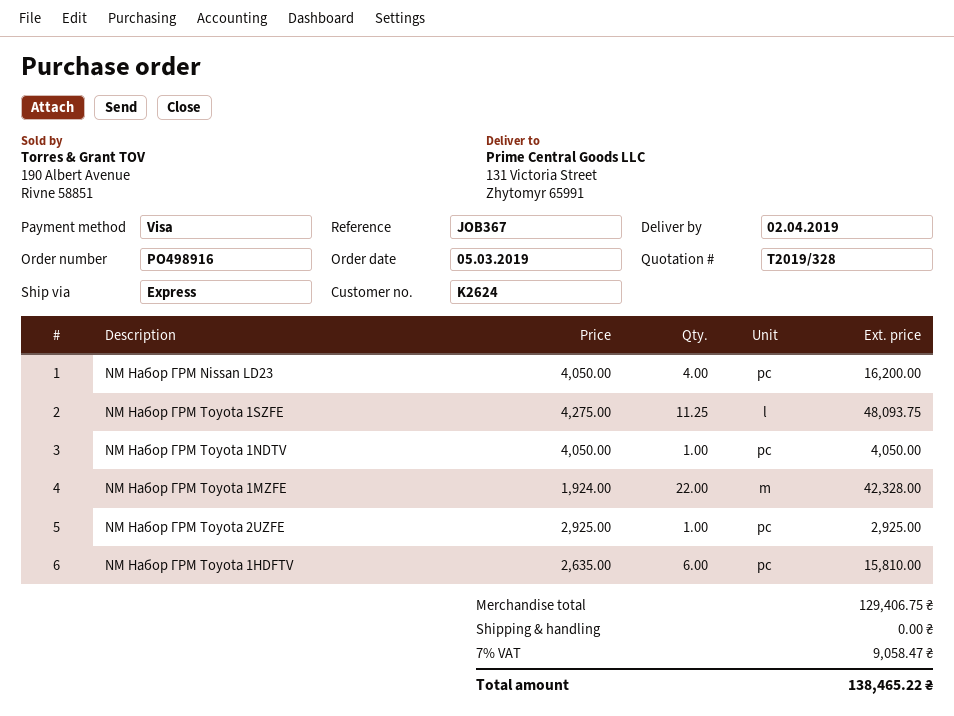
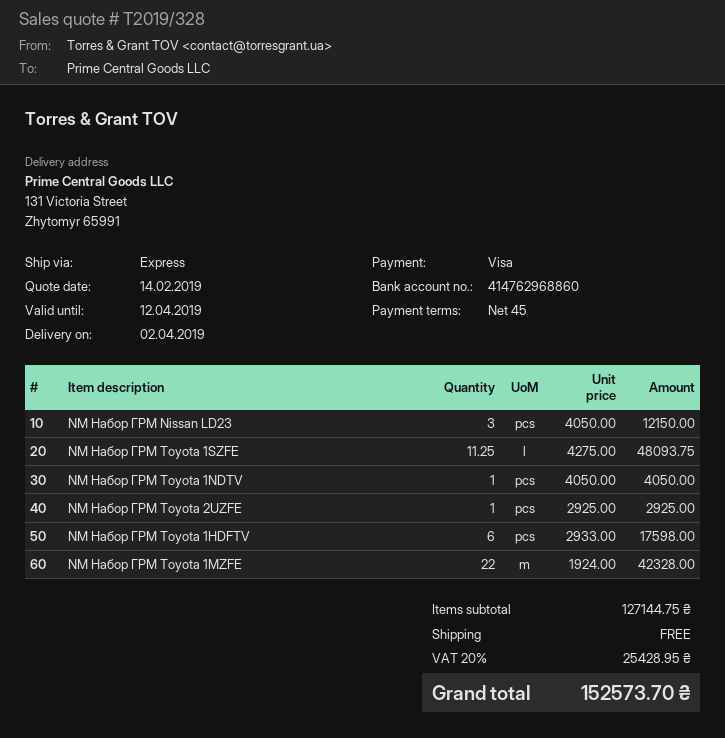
NM Набор ГРМ Nissan LD23: 4 x 4050.00 = 16200.00 -> 3 x 4050.00 = 12150.00
NM Набор ГРМ Toyota 1HDFTV: 6 x 2635.00 = 15810.00 -> 6 x 2933.00 = 17598.00
subtotal: 129406.75 -> 127144.75
tax: 7% = 9058.47 -> 20% = 25428.95
total: 138465.22 -> 152573.70

